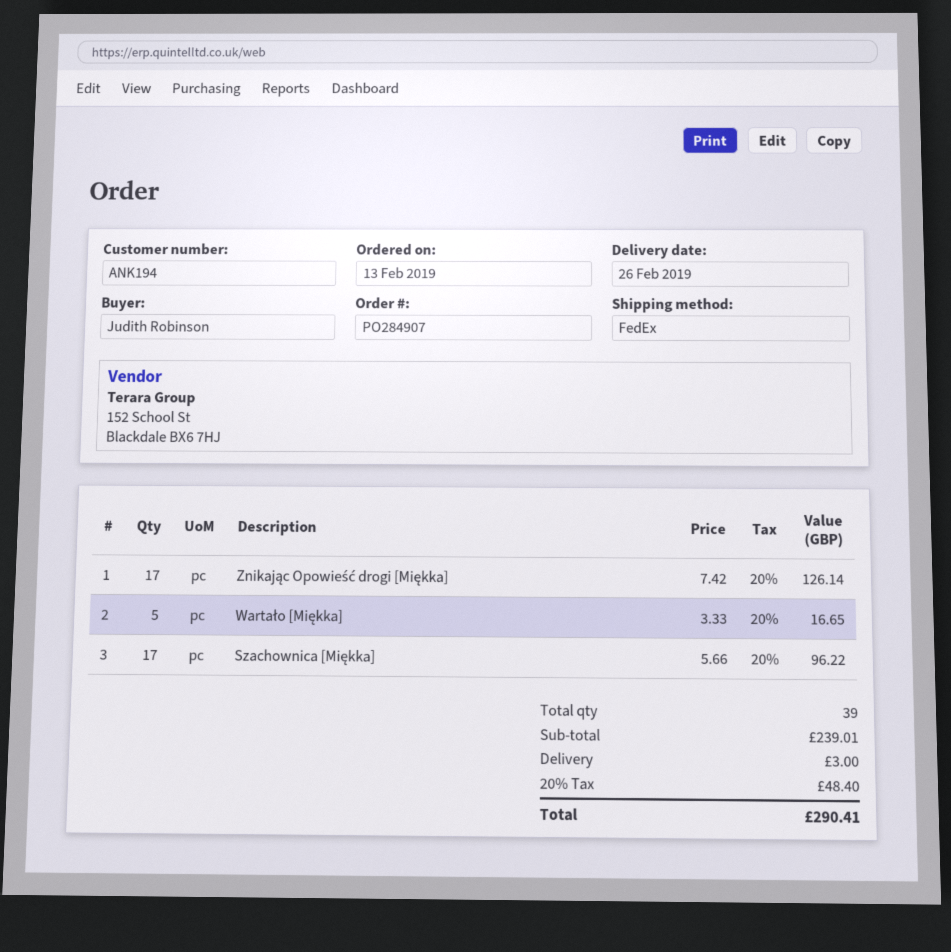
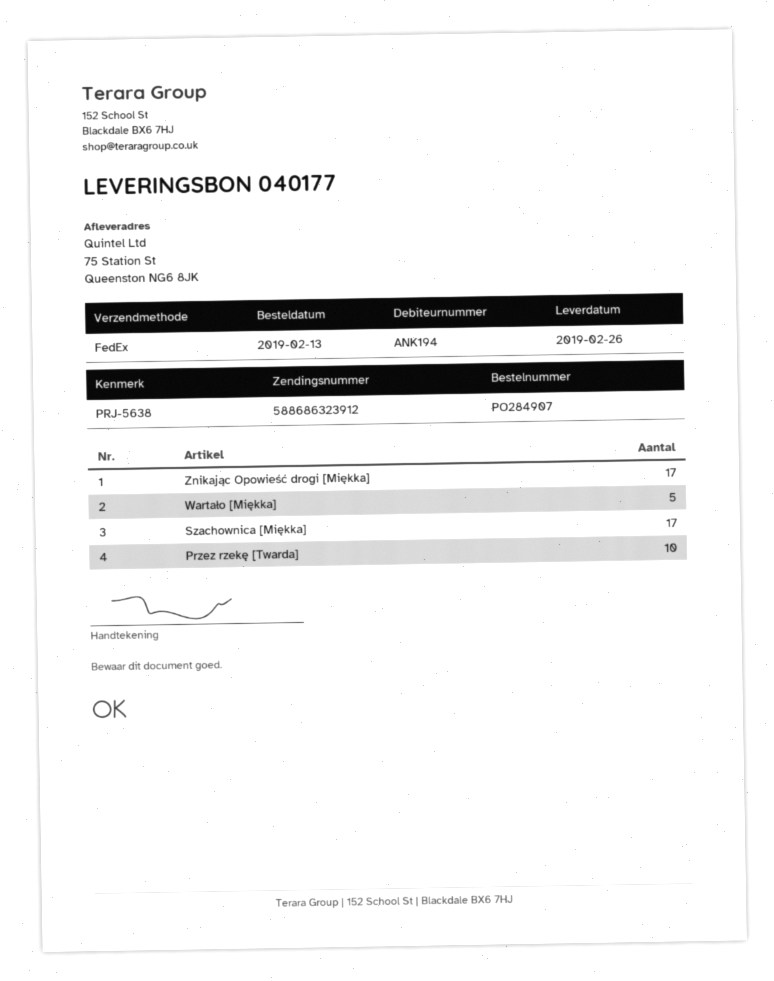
Przez rzekę [Twarda]: none -> 10

